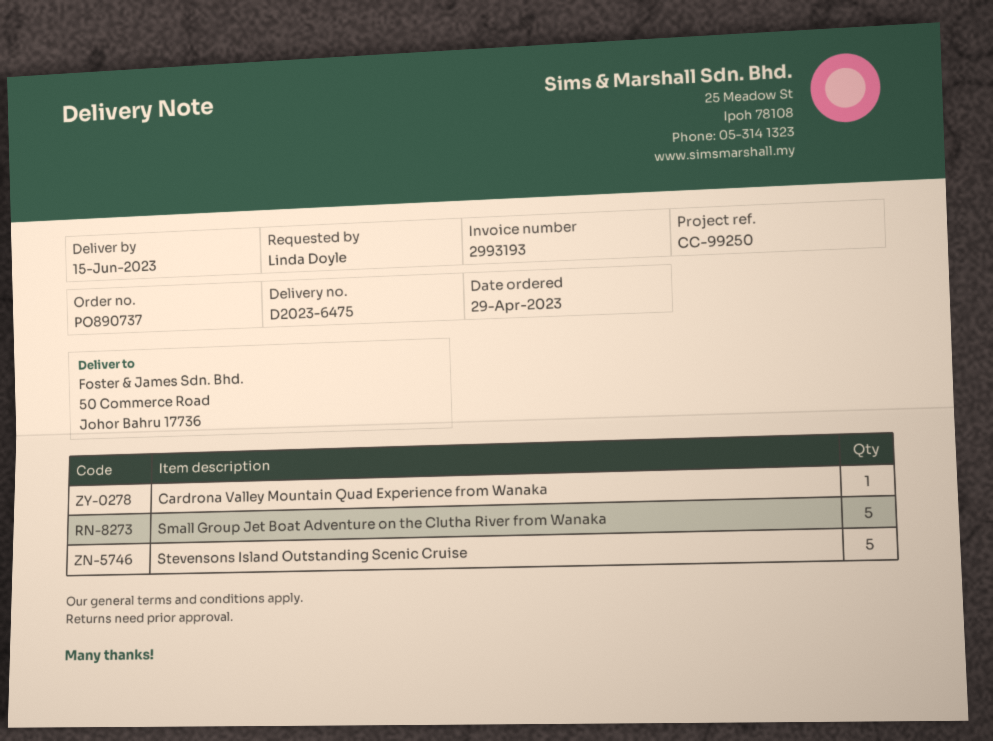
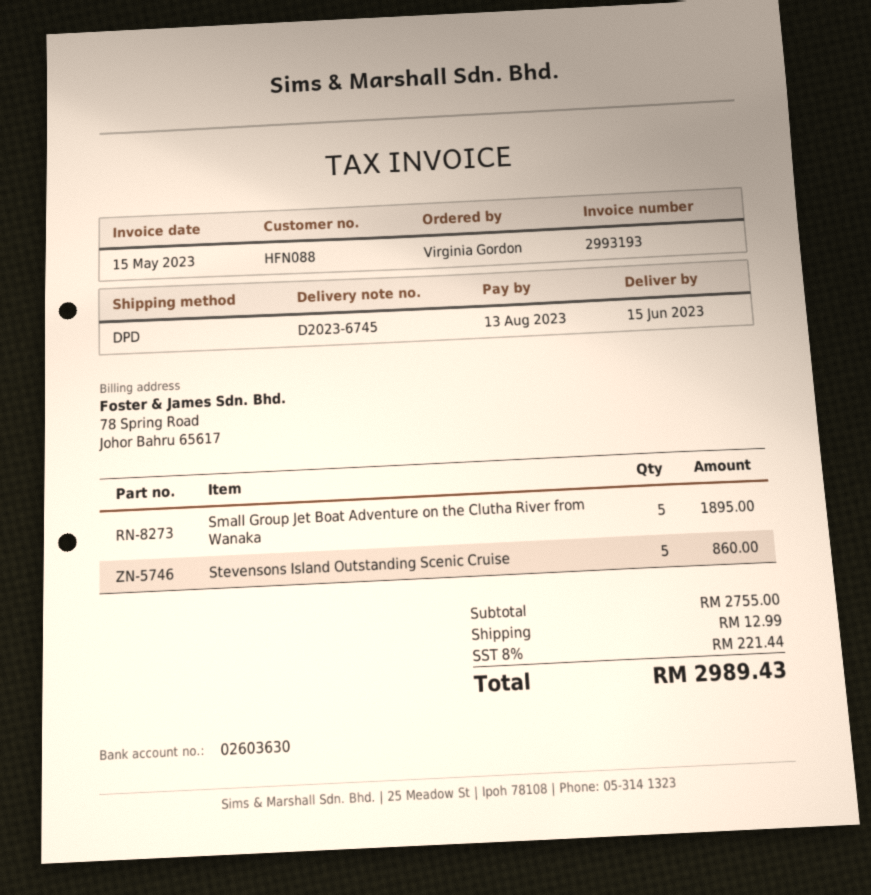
delivery note number: D2023-6475 -> D2023-6745
ordered by: Linda Doyle -> Virginia Gordon
Cardrona Valley Mountain Quad Experience from Wanaka: 1 -> none

